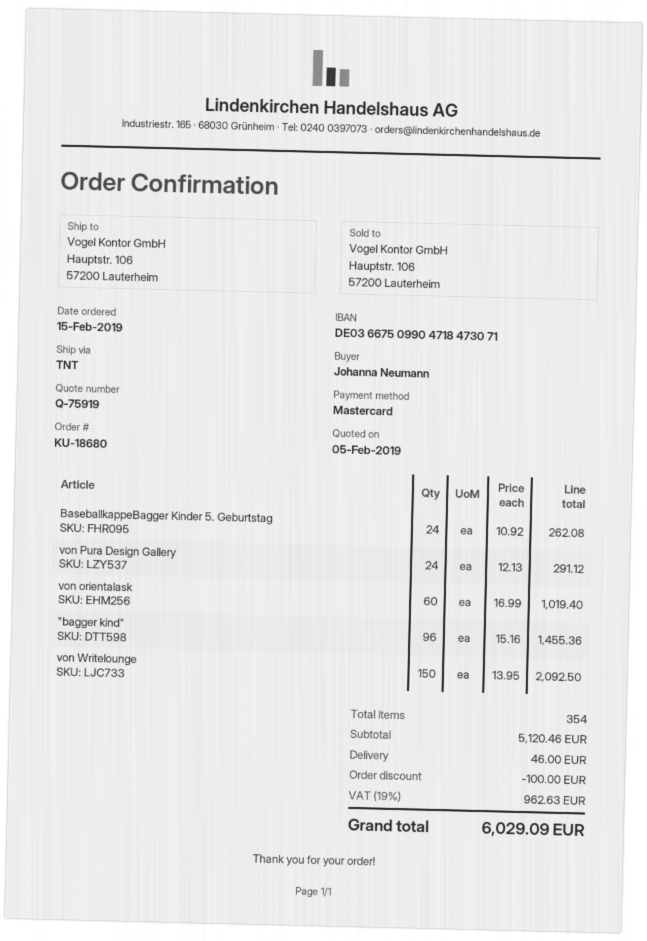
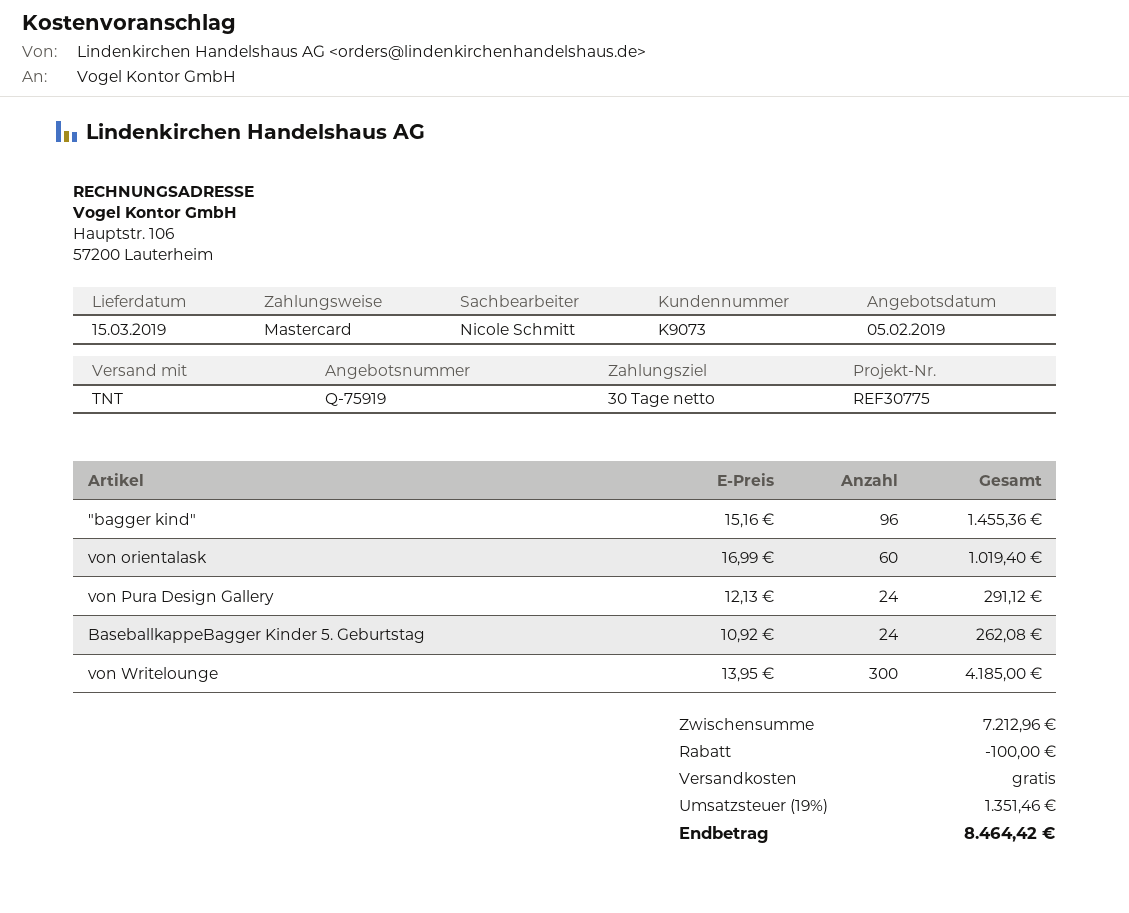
von Writelounge: 150 x 13.95 = 2092.50 -> 300 x 13.95 = 4185.00
subtotal: 5120.46 -> 7212.96
shipping: 46.00 -> 0.00
tax: 19% = 962.63 -> 19% = 1351.46
total: 6029.09 -> 8464.42

